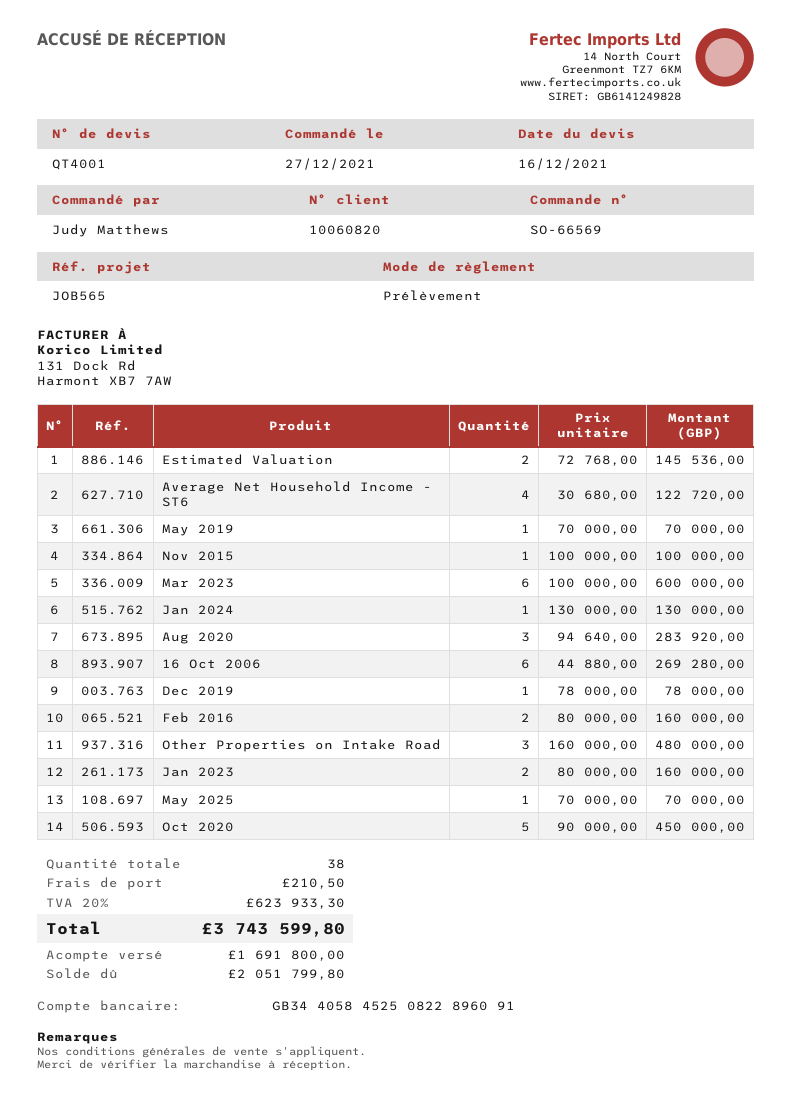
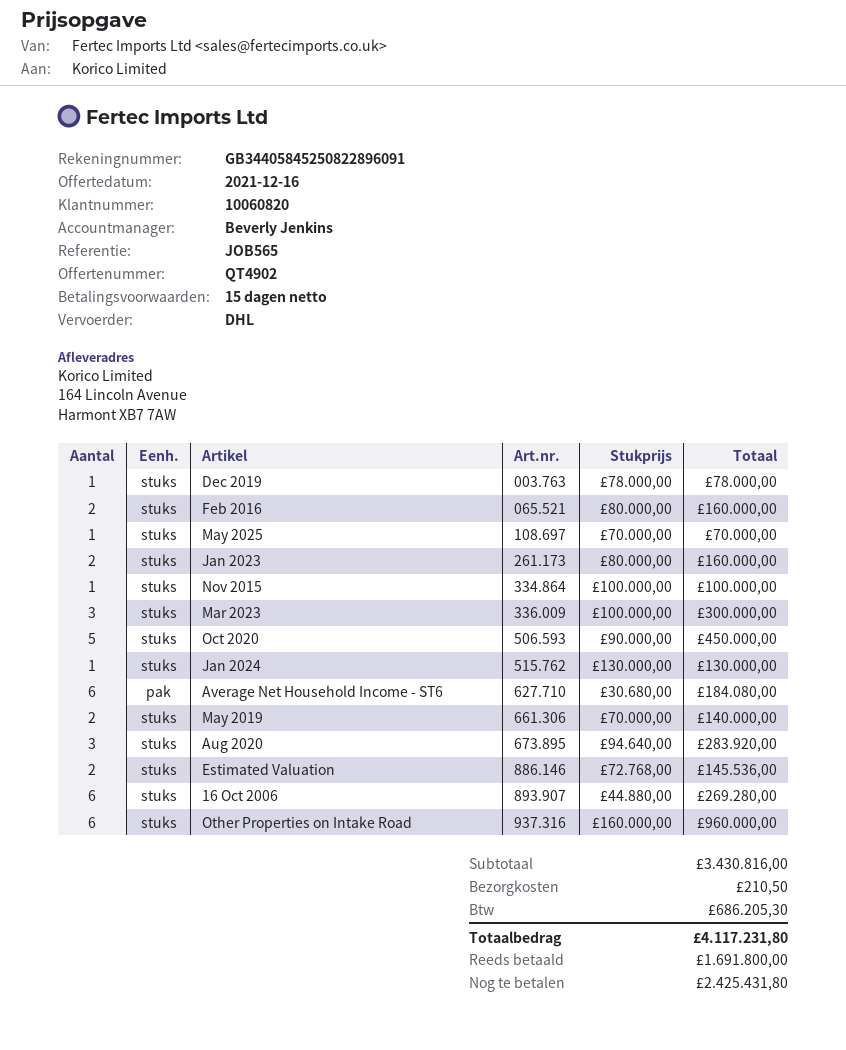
quote number: QT4001 -> QT4902
Average Net Household Income - ST6: 4 x 30680.00 = 122720.00 -> 6 x 30680.00 = 184080.00
May 2019: 1 x 70000.00 = 70000.00 -> 2 x 70000.00 = 140000.00
Mar 2023: 6 x 100000.00 = 600000.00 -> 3 x 100000.00 = 300000.00
Other Properties on Intake Road: 3 x 160000.00 = 480000.00 -> 6 x 160000.00 = 960000.00
tax: 623933.30 -> 686205.30
total: 3743599.80 -> 4117231.80
balance: 2051799.80 -> 2425431.80

